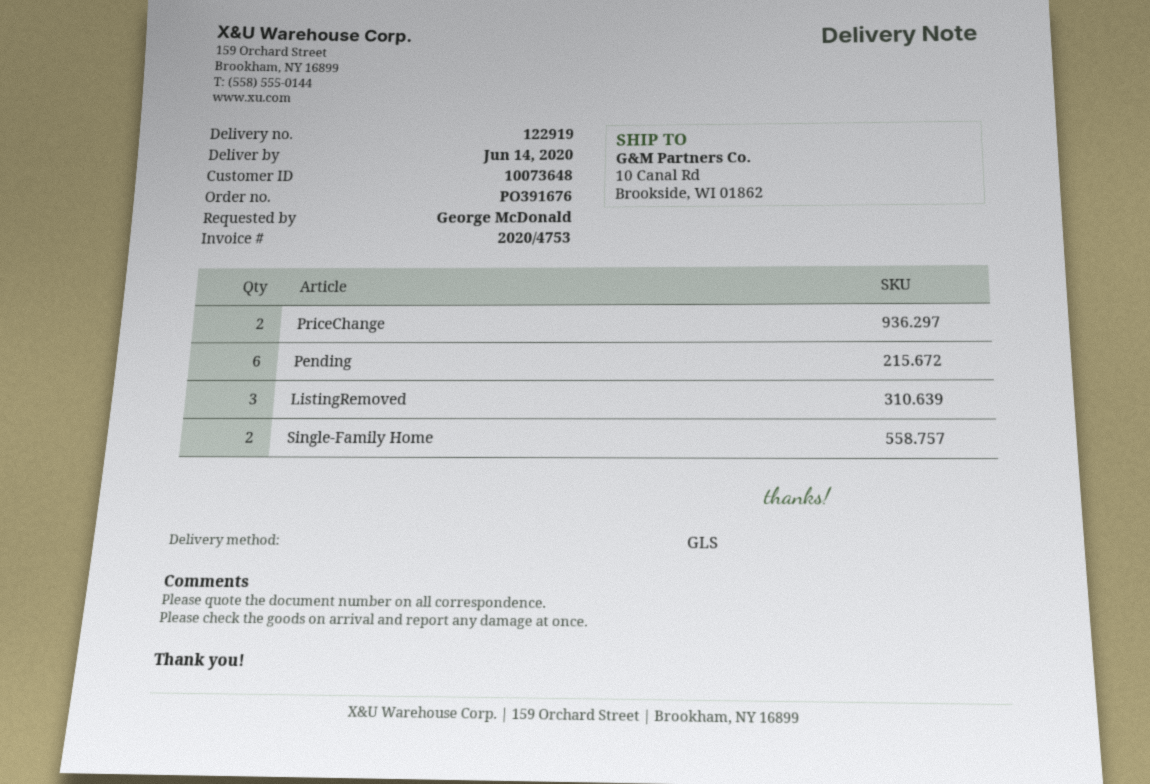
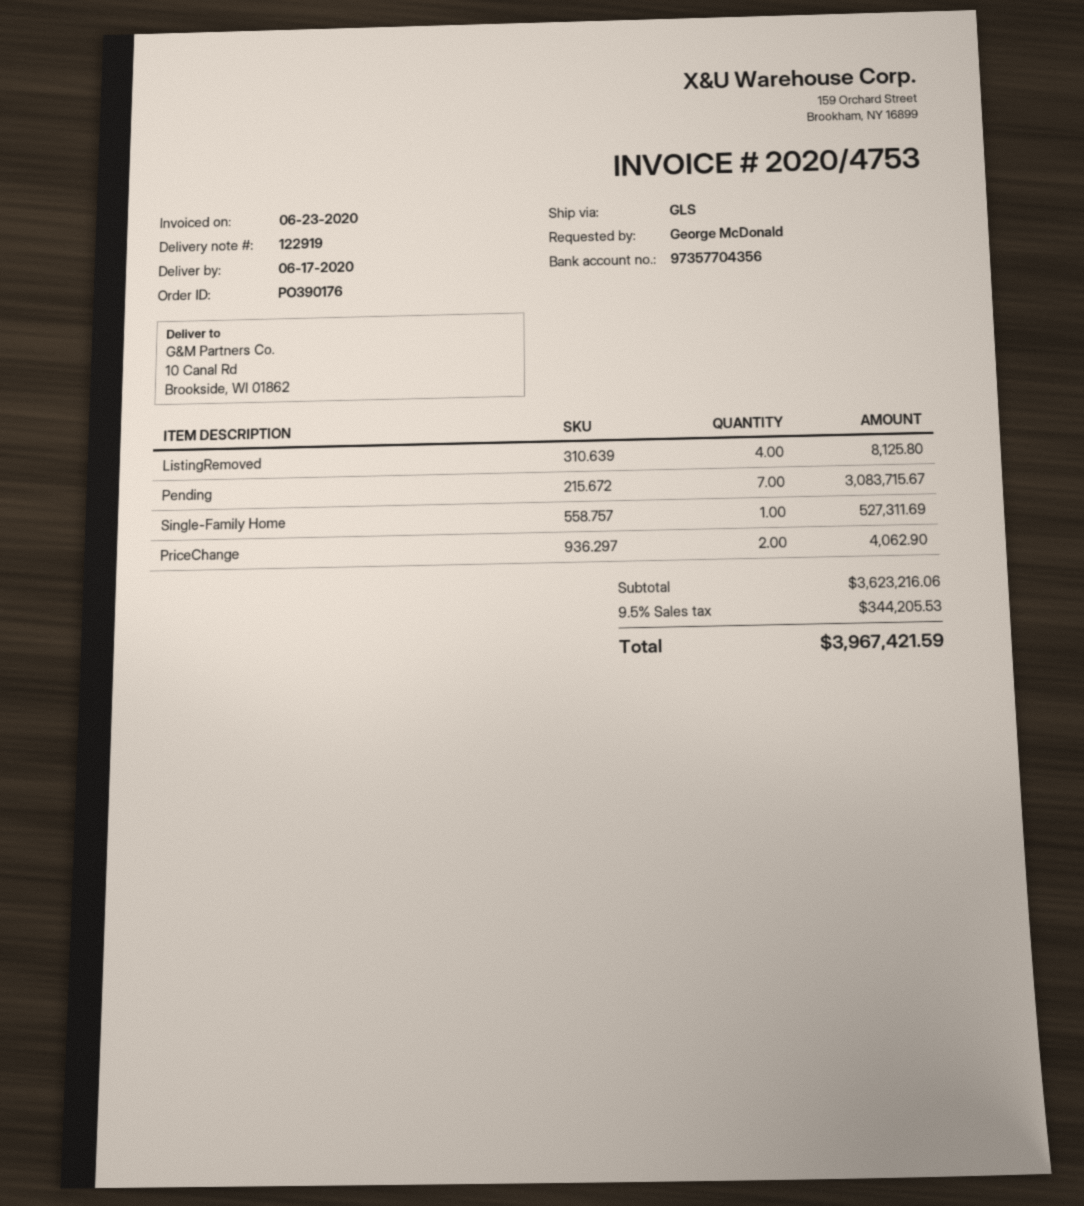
order number: PO391676 -> PO390176
delivery date: 2020-06-14 -> 2020-06-17
Pending: 6 -> 7
ListingRemoved: 3 -> 4
Single-Family Home: 2 -> 1

